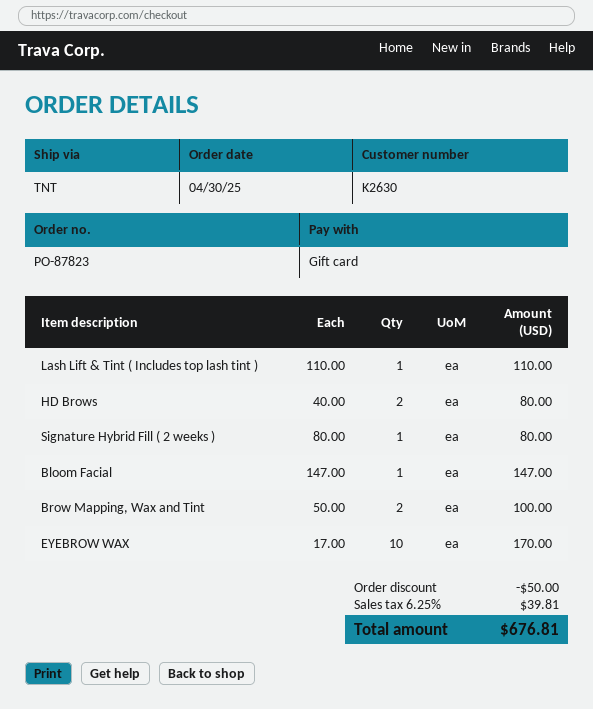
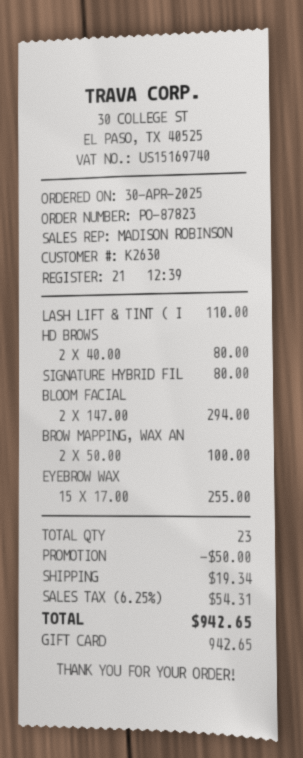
Bloom Facial: 1 x 147.00 = 147.00 -> 2 x 147.00 = 294.00
EYEBROW WAX: 10 x 17.00 = 170.00 -> 15 x 17.00 = 255.00
shipping: none -> 19.34
tax: 6.25% = 39.81 -> 6.25% = 54.31
total: 676.81 -> 942.65

